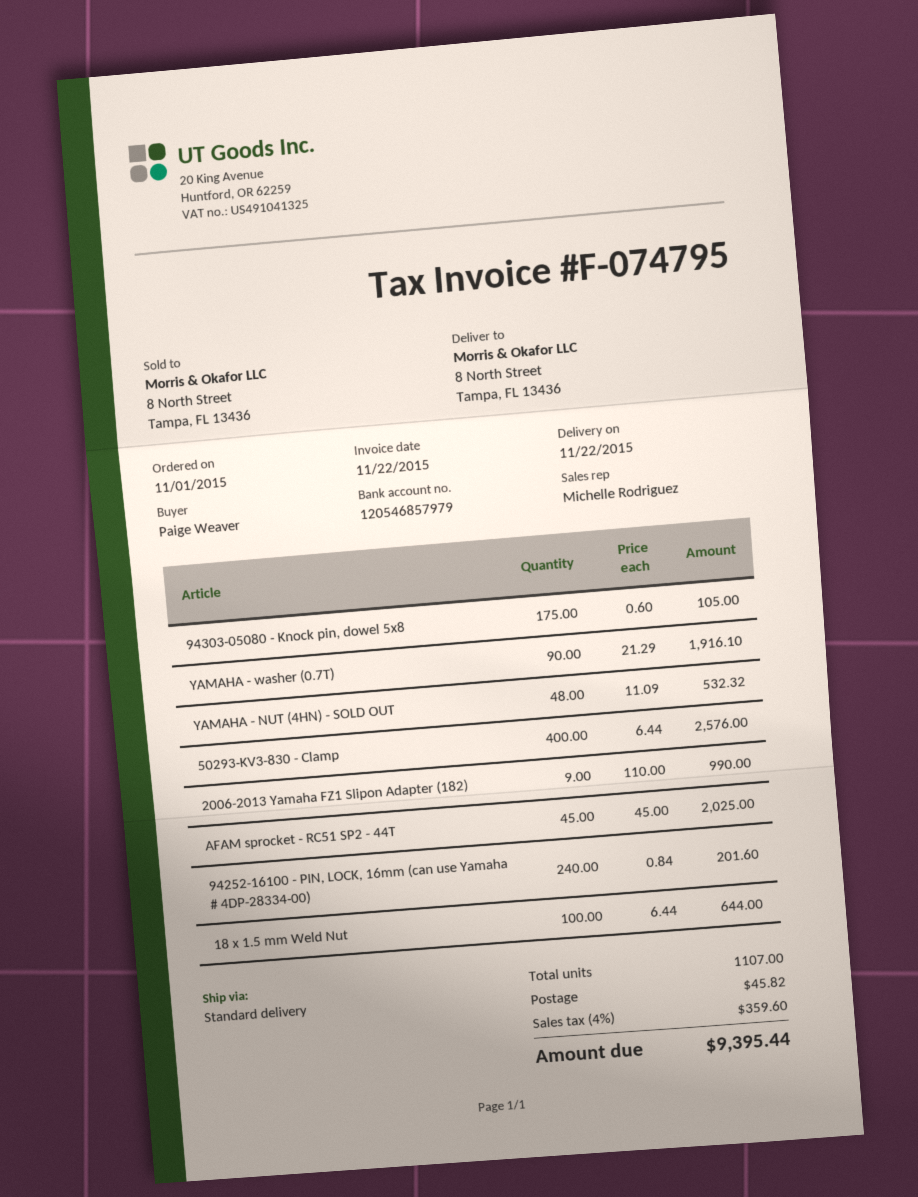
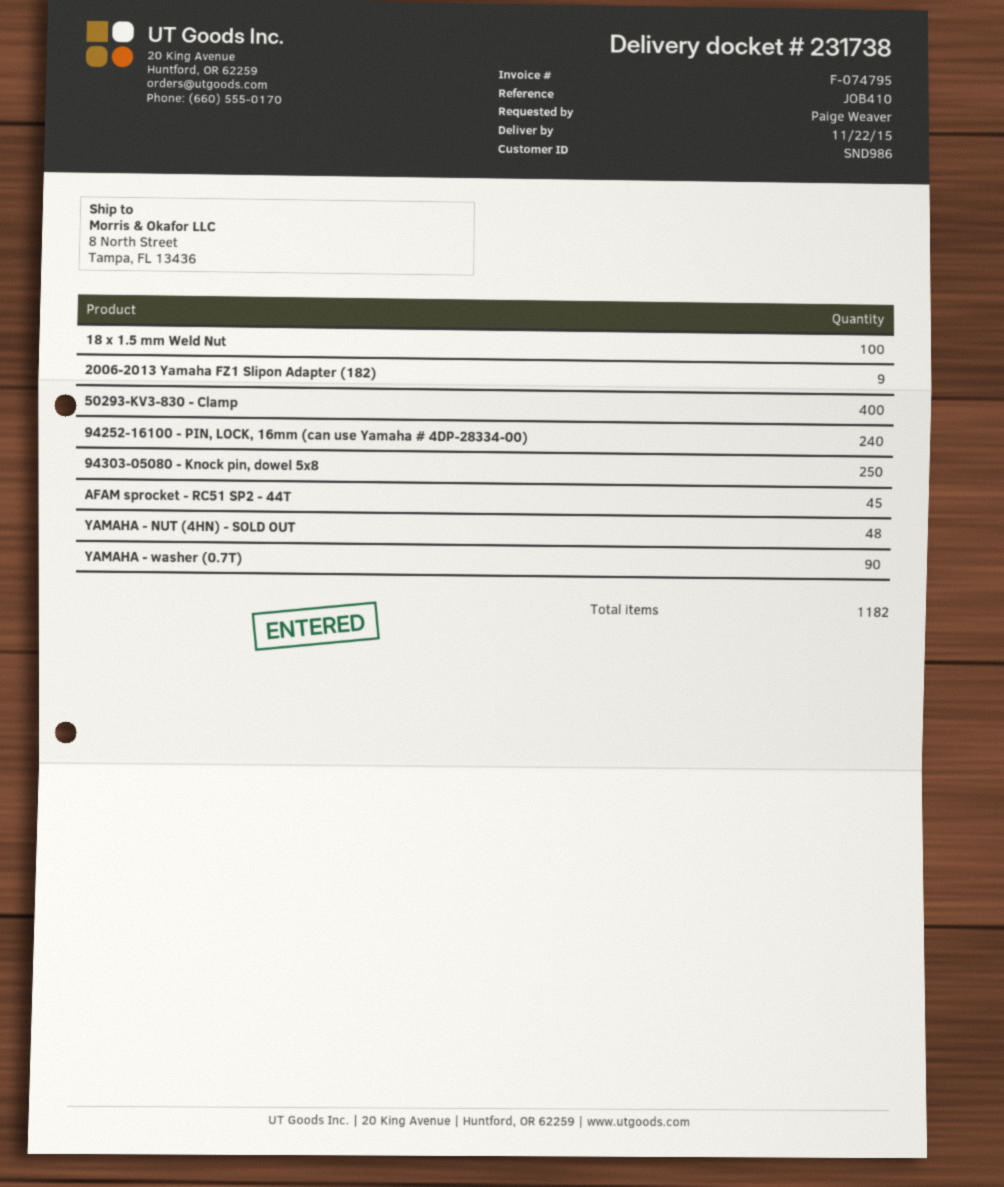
94303-05080 - Knock pin, dowel 5x8: 175 -> 250
total quantity: 1107 -> 1182

